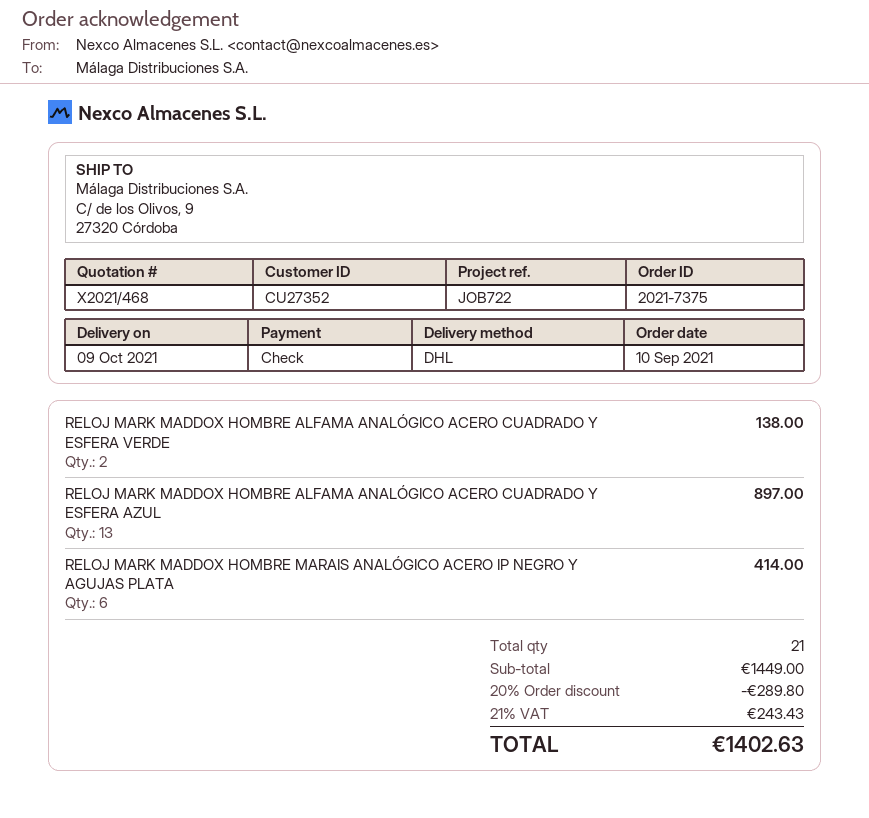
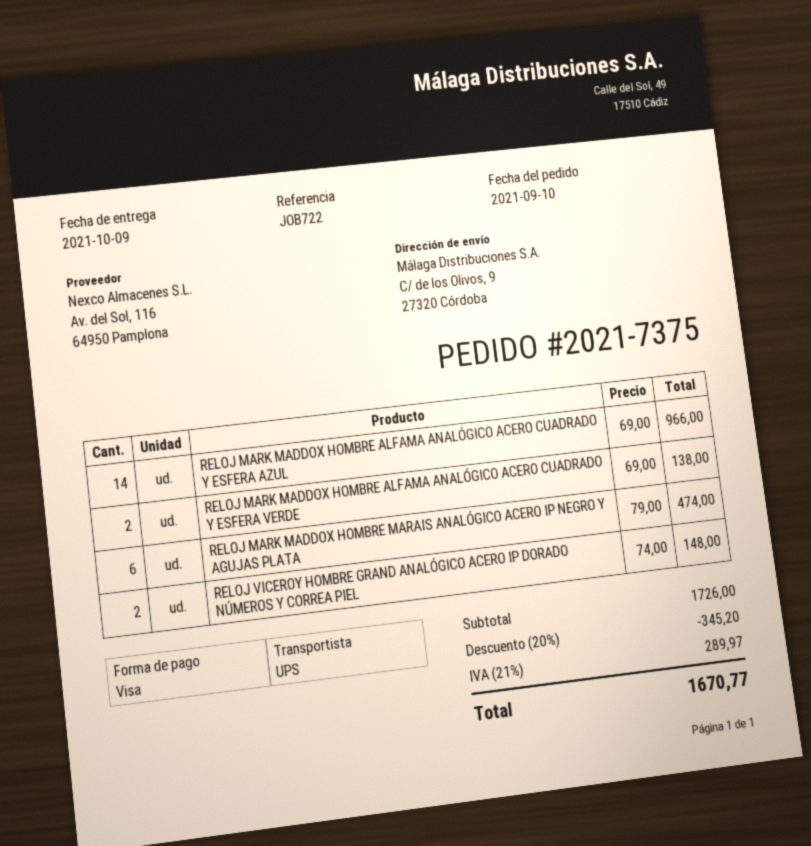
payment method: cheque -> Visa
shipping method: DHL -> UPS
RELOJ MARK MADDOX HOMBRE ALFAMA ANALÓGICO ACERO CUADRADO Y ESFERA AZUL: 13 for 897.00 -> 14 for 966.00
RELOJ MARK MADDOX HOMBRE MARAIS ANALÓGICO ACERO IP NEGRO Y AGUJAS PLATA: 6 for 414.00 -> 6 for 474.00
RELOJ VICEROY HOMBRE GRAND ANALÓGICO ACERO IP DORADO NÚMEROS Y CORREA PIEL: none -> 2 for 148.00
subtotal: 1449.00 -> 1726.00
discount: 20% = 289.80 -> 20% = 345.20
tax: 21% = 243.43 -> 21% = 289.97
total: 1402.63 -> 1670.77

